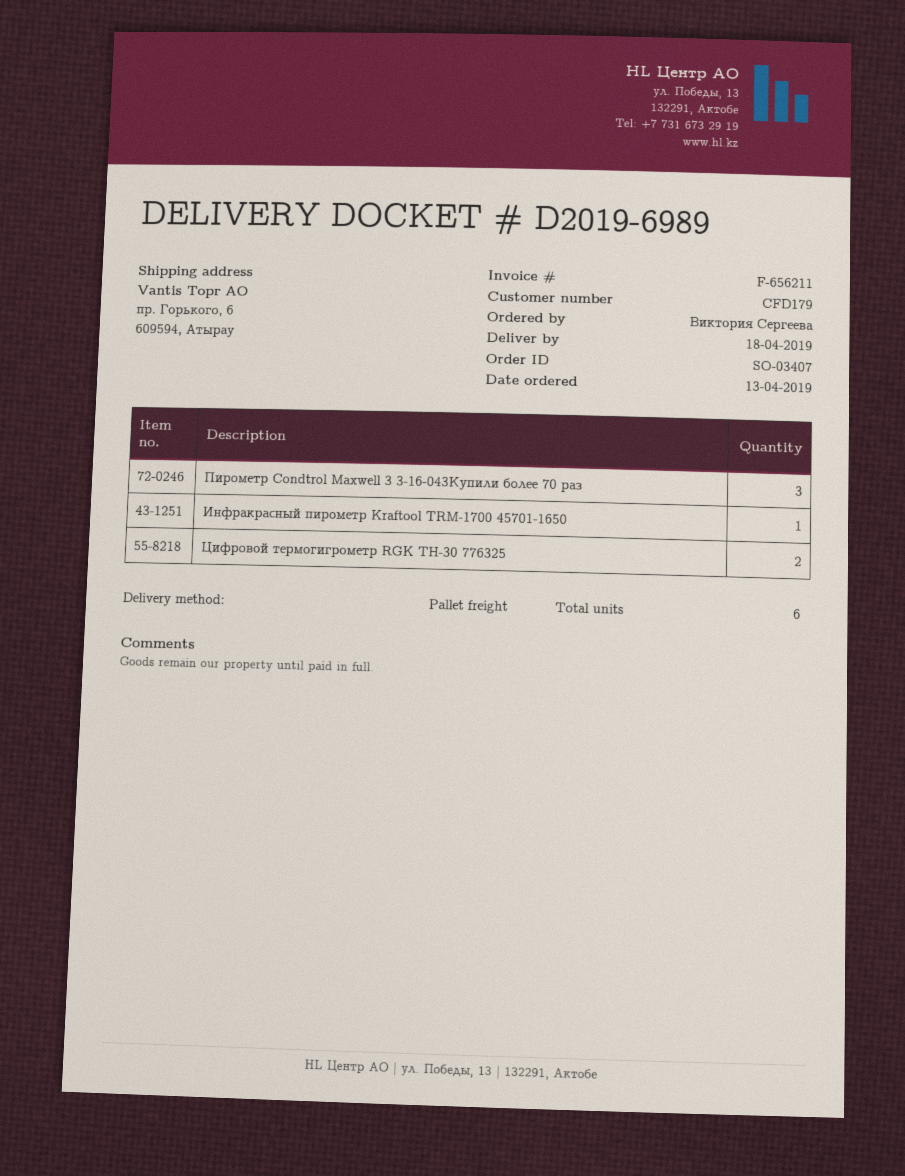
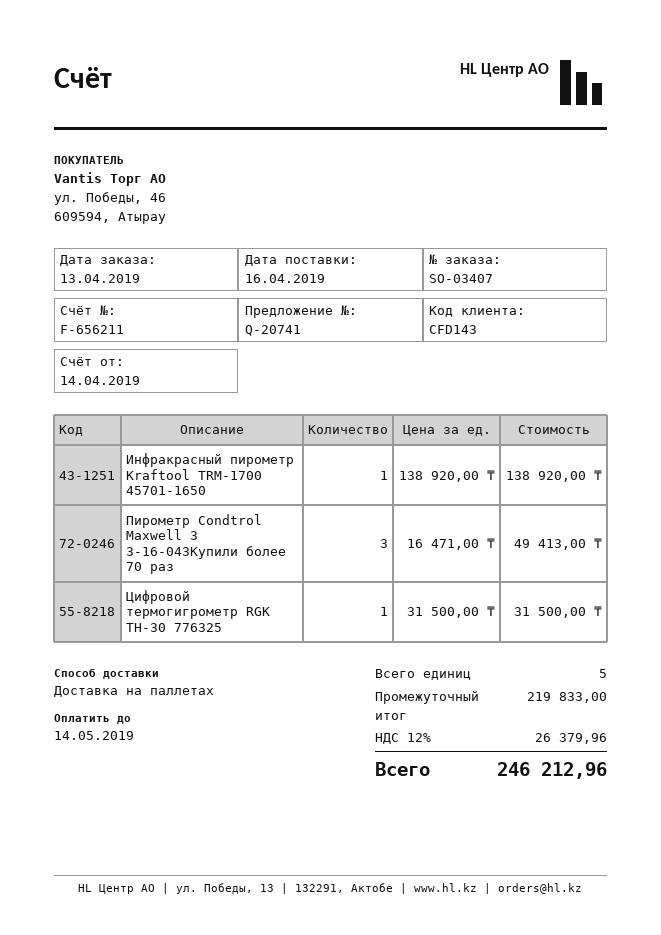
delivery date: 2019-04-18 -> 2019-04-16
customer number: CFD179 -> CFD143
Цифровой термогигрометр RGK TH-30 776325: 2 -> 1
total quantity: 6 -> 5

